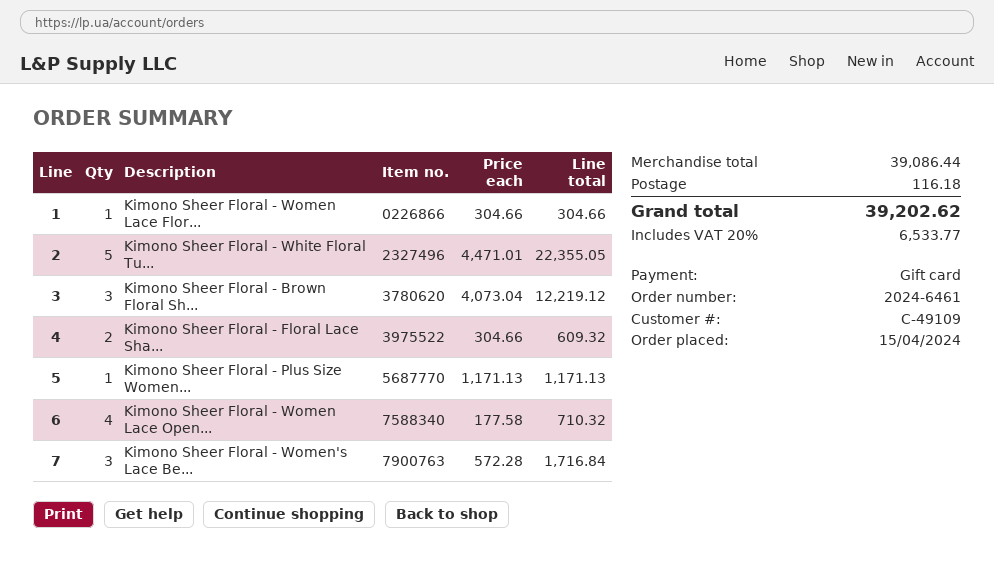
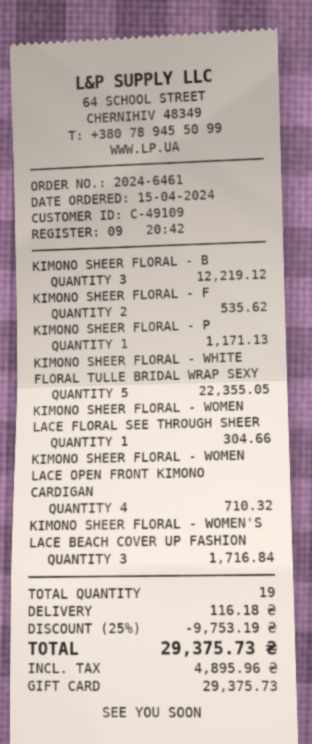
Kimono Sheer Floral - Floral Lace Sha...: 2 for 609.32 -> 2 for 535.62
discount: none -> 25% = 9753.19
tax: 6533.77 -> 4895.96
total: 39202.62 -> 29375.73

